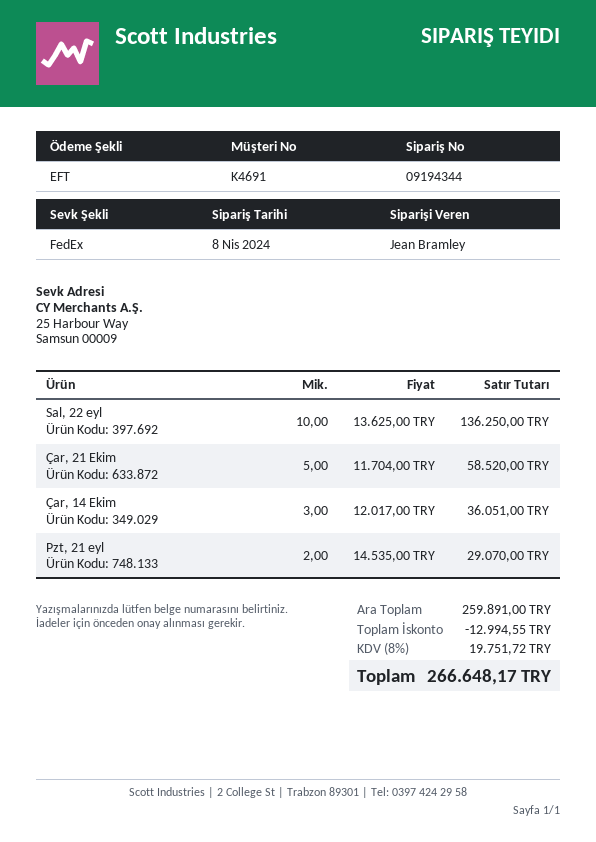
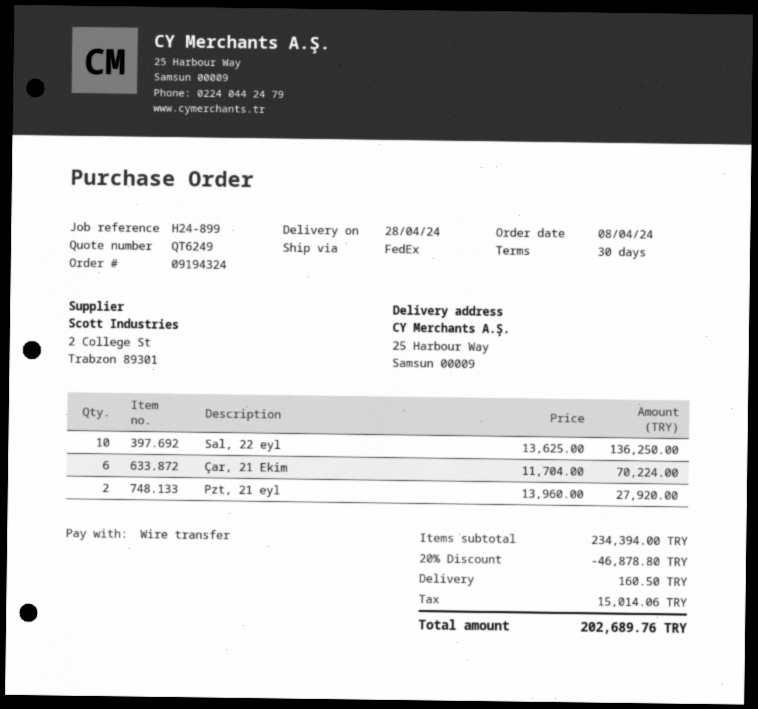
order number: 09194344 -> 09194324
Çar, 21 Ekim: 5 x 11704.00 = 58520.00 -> 6 x 11704.00 = 70224.00
Çar, 14 Ekim: 3 x 12017.00 = 36051.00 -> none
Pzt, 21 eyl: 2 x 14535.00 = 29070.00 -> 2 x 13960.00 = 27920.00
subtotal: 259891.00 -> 234394.00
discount: 12994.55 -> 46878.80
shipping: none -> 160.50
tax: 19751.72 -> 15014.06
total: 266648.17 -> 202689.76

